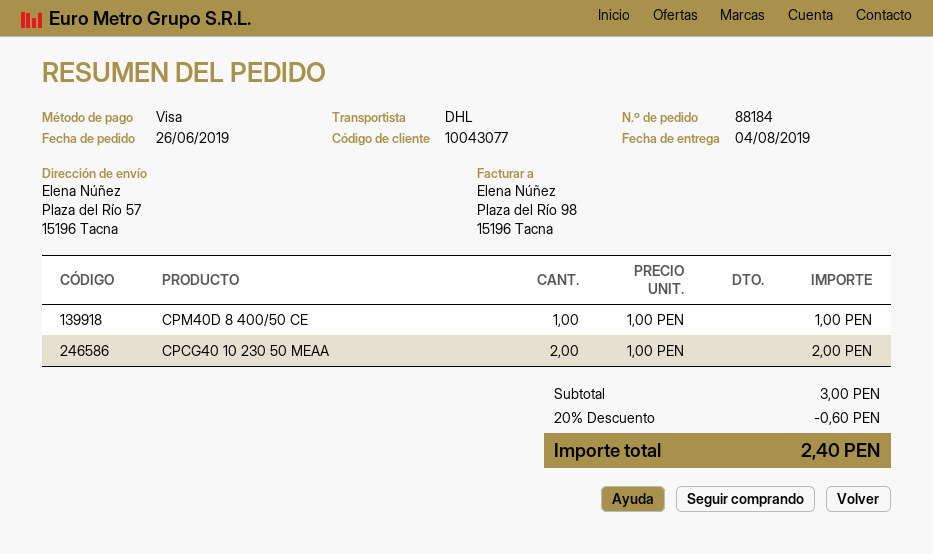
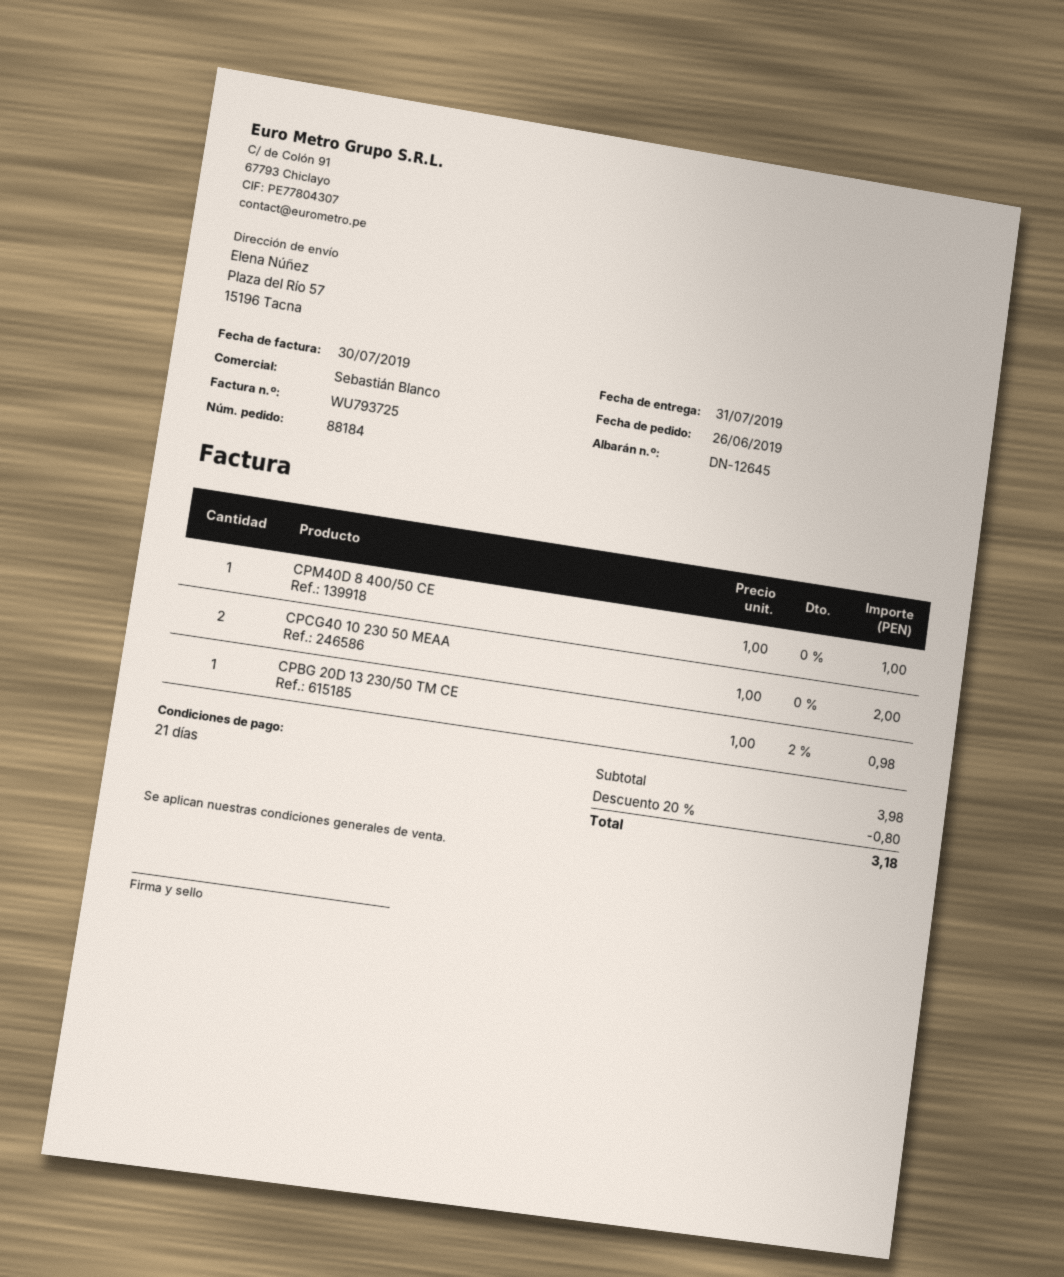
delivery date: 2019-08-04 -> 2019-07-31
CPBG 20D 13 230/50 TM CE: none -> 1 x 1.00 - 2% = 0.98
subtotal: 3.00 -> 3.98
discount: 20% = 0.60 -> 20% = 0.80
total: 2.40 -> 3.18

